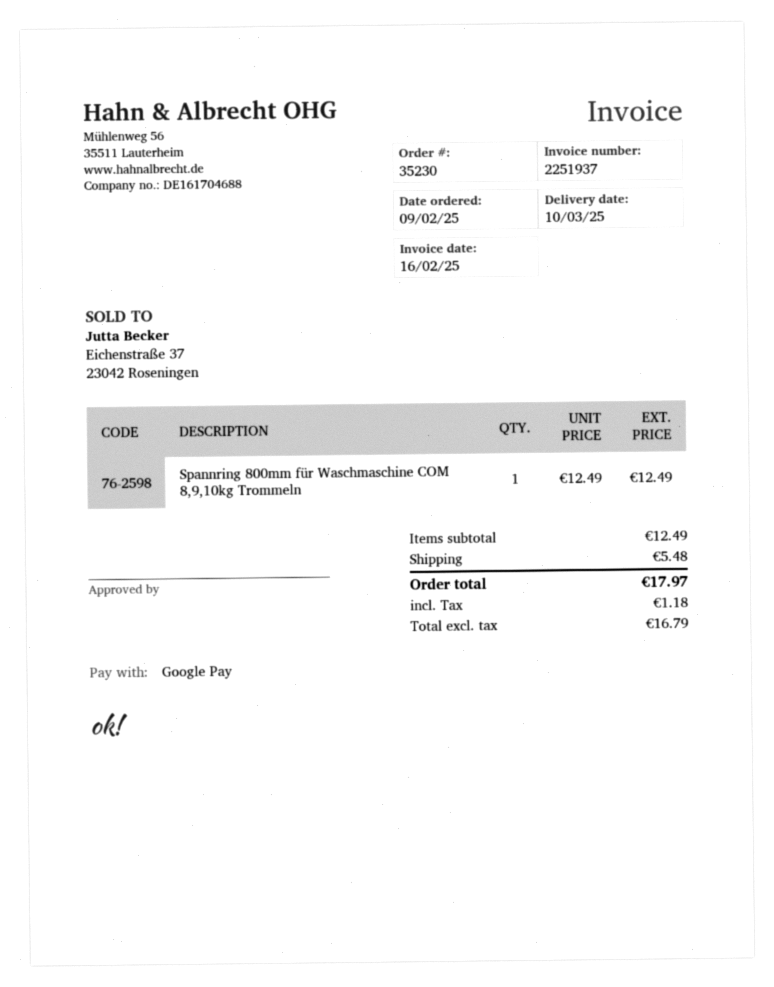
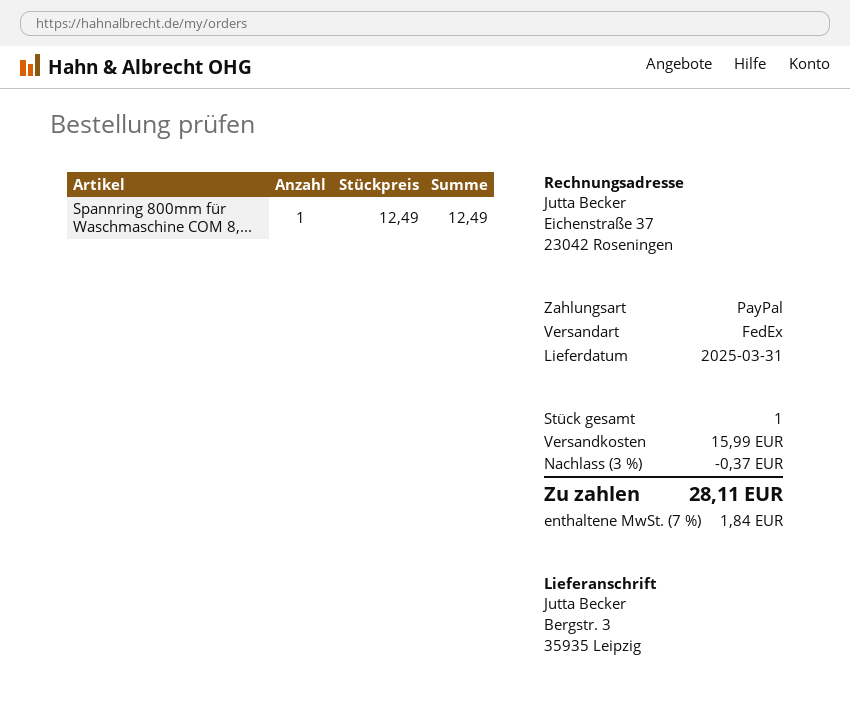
delivery date: 2025-03-10 -> 2025-03-31
payment method: Google Pay -> PayPal
discount: none -> 3% = 0.37
shipping: 5.48 -> 15.99
tax: 1.18 -> 1.84
total: 17.97 -> 28.11

